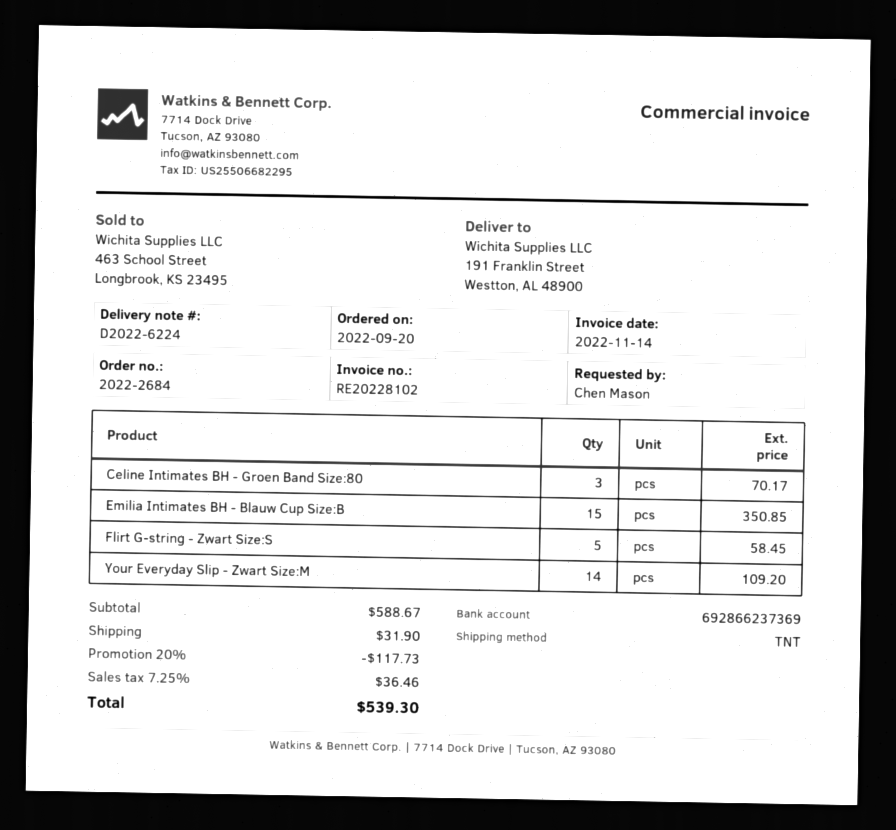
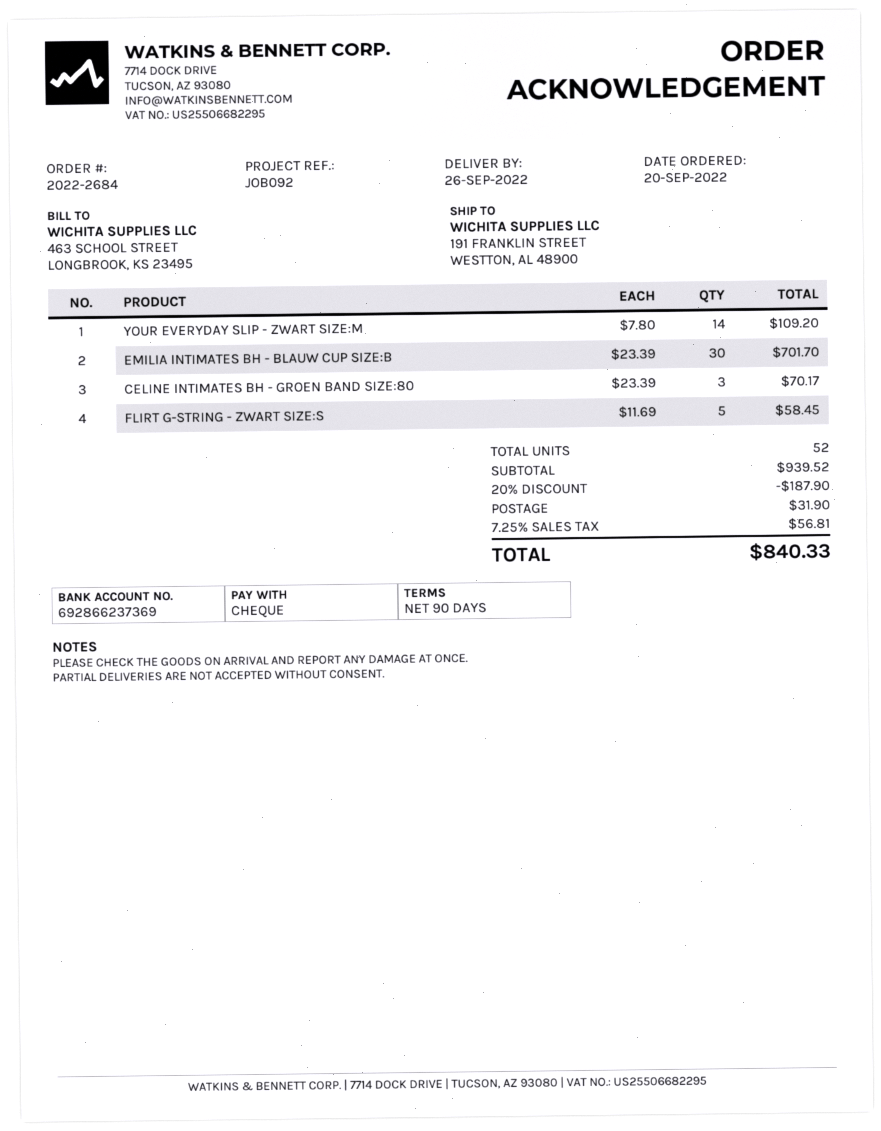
Emilia Intimates BH - Blauw Cup Size:B: 15 for 350.85 -> 30 for 701.70
subtotal: 588.67 -> 939.52
discount: 20% = 117.73 -> 20% = 187.90
tax: 7.25% = 36.46 -> 7.25% = 56.81
total: 539.30 -> 840.33

